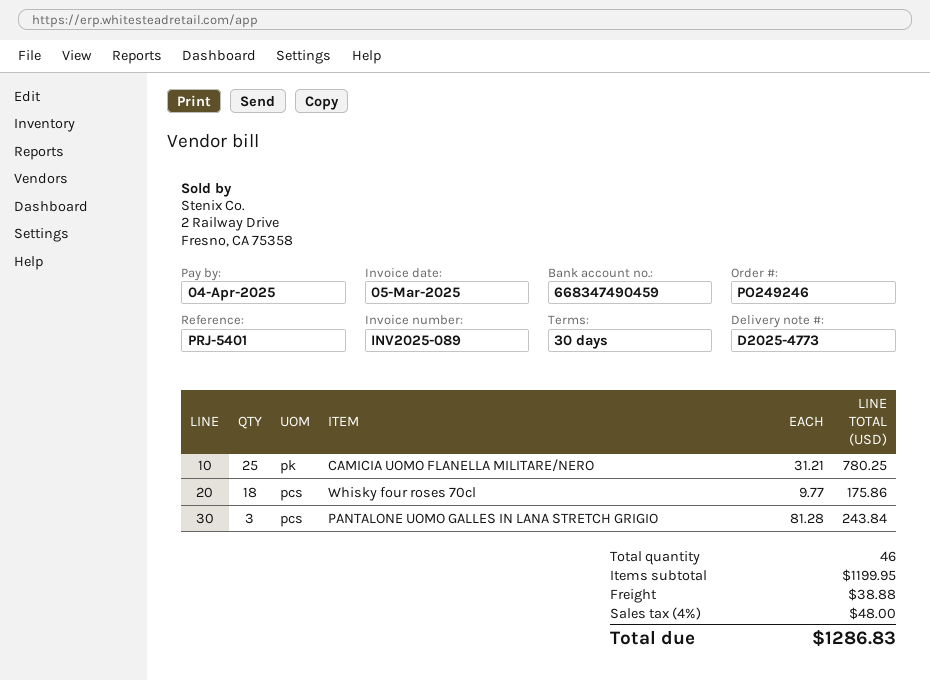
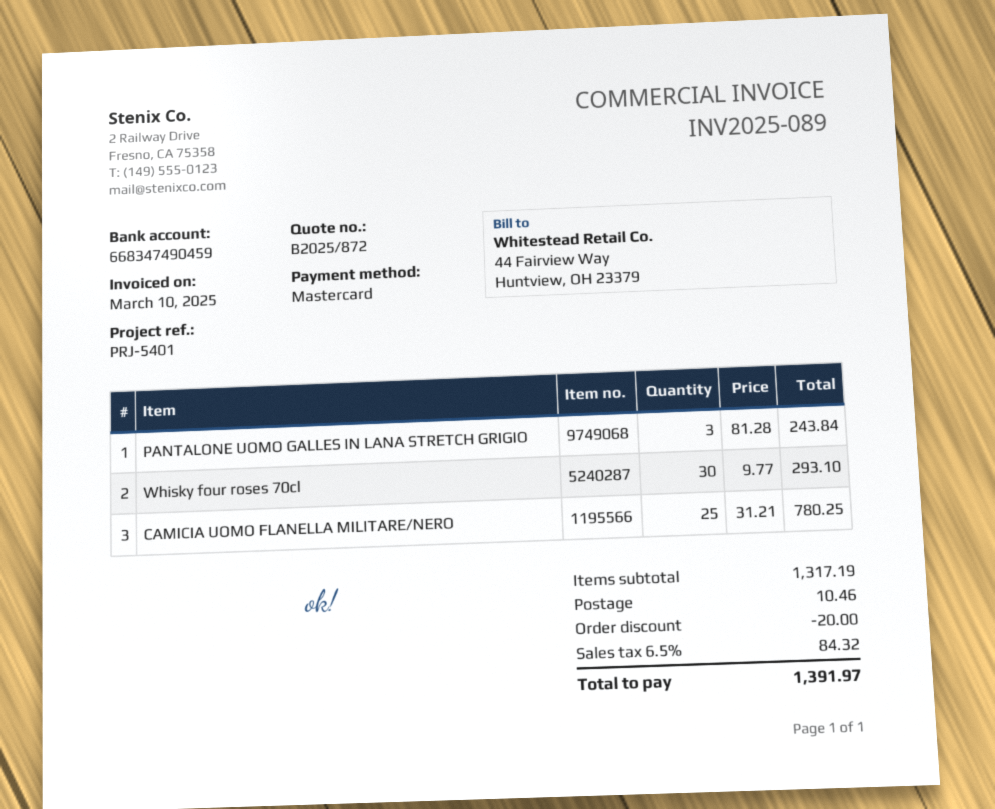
invoice date: 2025-03-05 -> 2025-03-10
Whisky four roses 70cl: 18 x 9.77 = 175.86 -> 30 x 9.77 = 293.10
subtotal: 1199.95 -> 1317.19
discount: none -> 20.00
shipping: 38.88 -> 10.46
tax: 4% = 48.00 -> 6.5% = 84.32
total: 1286.83 -> 1391.97

